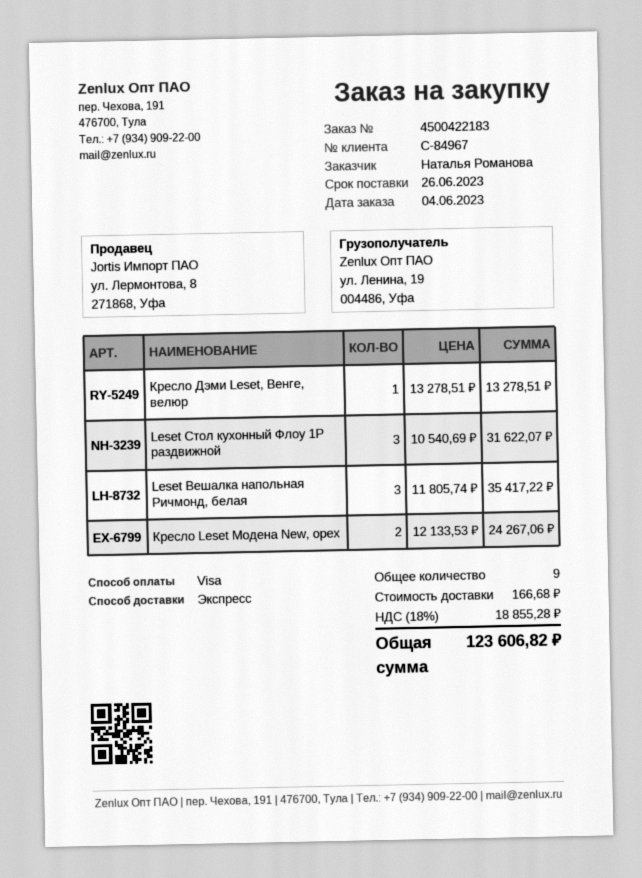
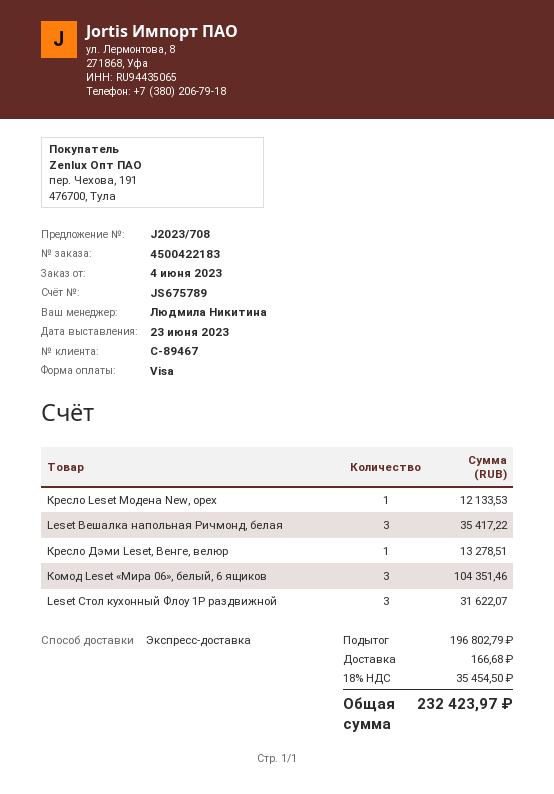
customer number: C-84967 -> C-89467
Кресло Leset Модена New, орех: 2 for 24267.06 -> 1 for 12133.53
Комод Leset «Мира 06», белый, 6 ящиков: none -> 3 for 104351.46
tax: 18% = 18855.28 -> 18% = 35454.50
total: 123606.82 -> 232423.97

